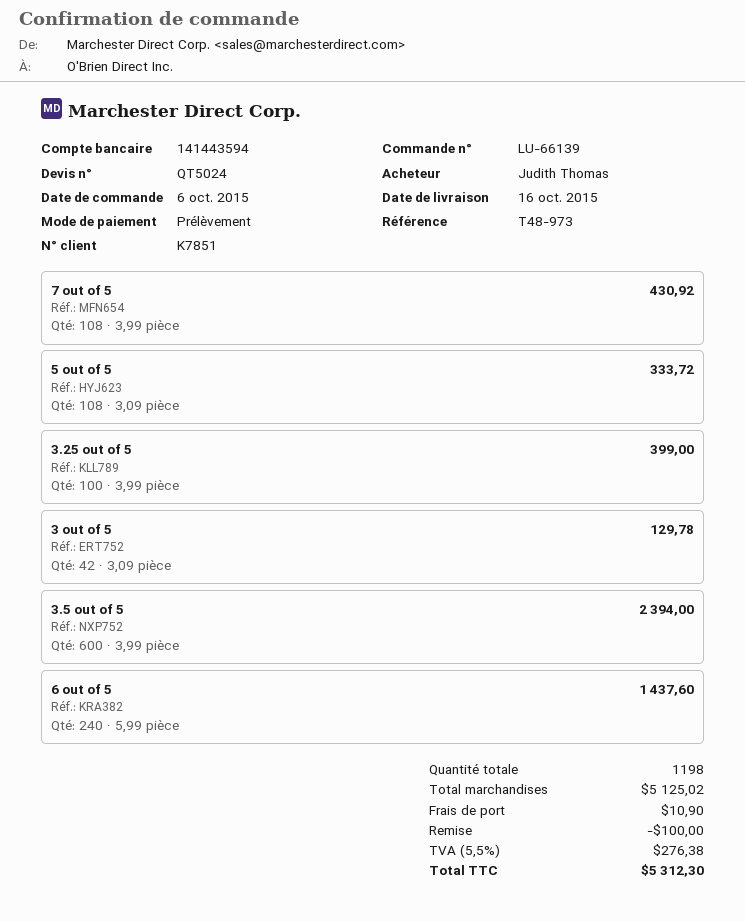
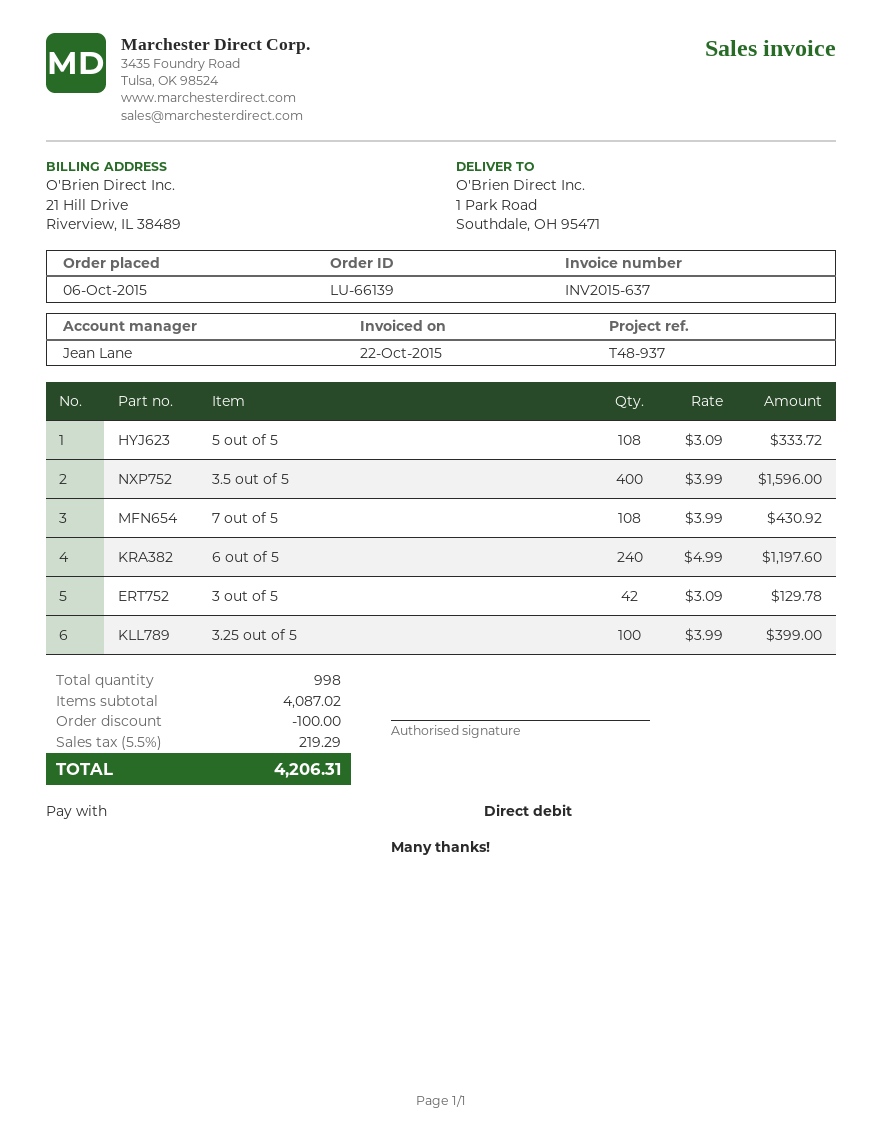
reference: T48-973 -> T48-937
3.5 out of 5: 600 x 3.99 = 2394.00 -> 400 x 3.99 = 1596.00
6 out of 5: 240 x 5.99 = 1437.60 -> 240 x 4.99 = 1197.60
total quantity: 1198 -> 998
subtotal: 5125.02 -> 4087.02
shipping: 10.90 -> none
tax: 5.5% = 276.38 -> 5.5% = 219.29
total: 5312.30 -> 4206.31

